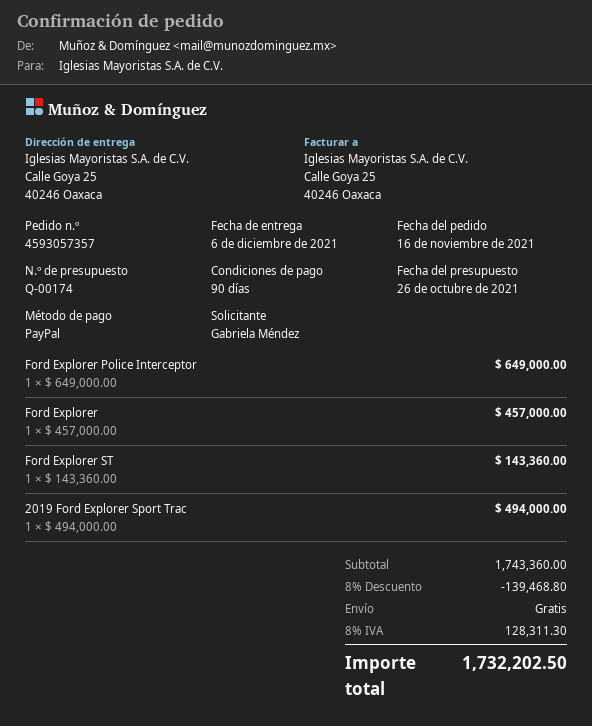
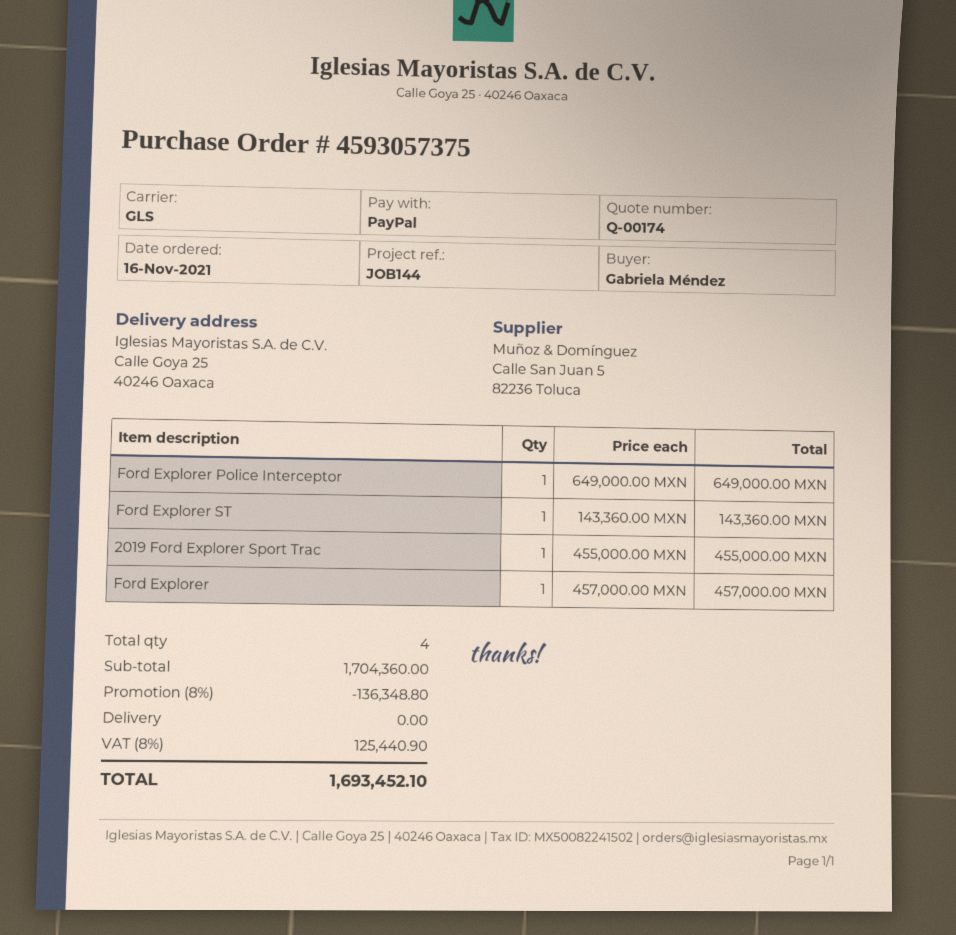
order number: 4593057357 -> 4593057375
2019 Ford Explorer Sport Trac: 1 x 494000.00 = 494000.00 -> 1 x 455000.00 = 455000.00
subtotal: 1743360.00 -> 1704360.00
discount: 8% = 139468.80 -> 8% = 136348.80
tax: 8% = 128311.30 -> 8% = 125440.90
total: 1732202.50 -> 1693452.10

